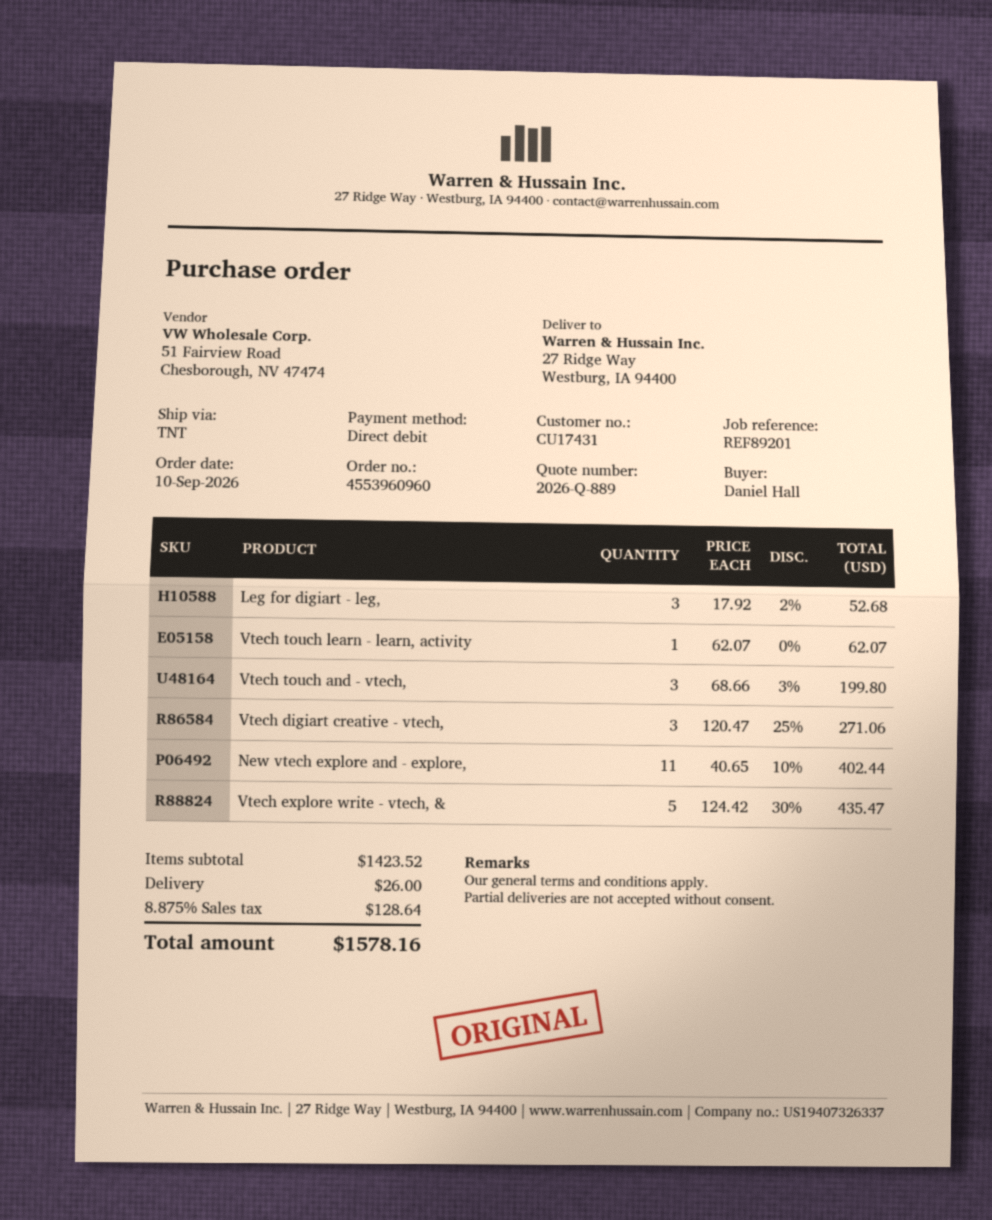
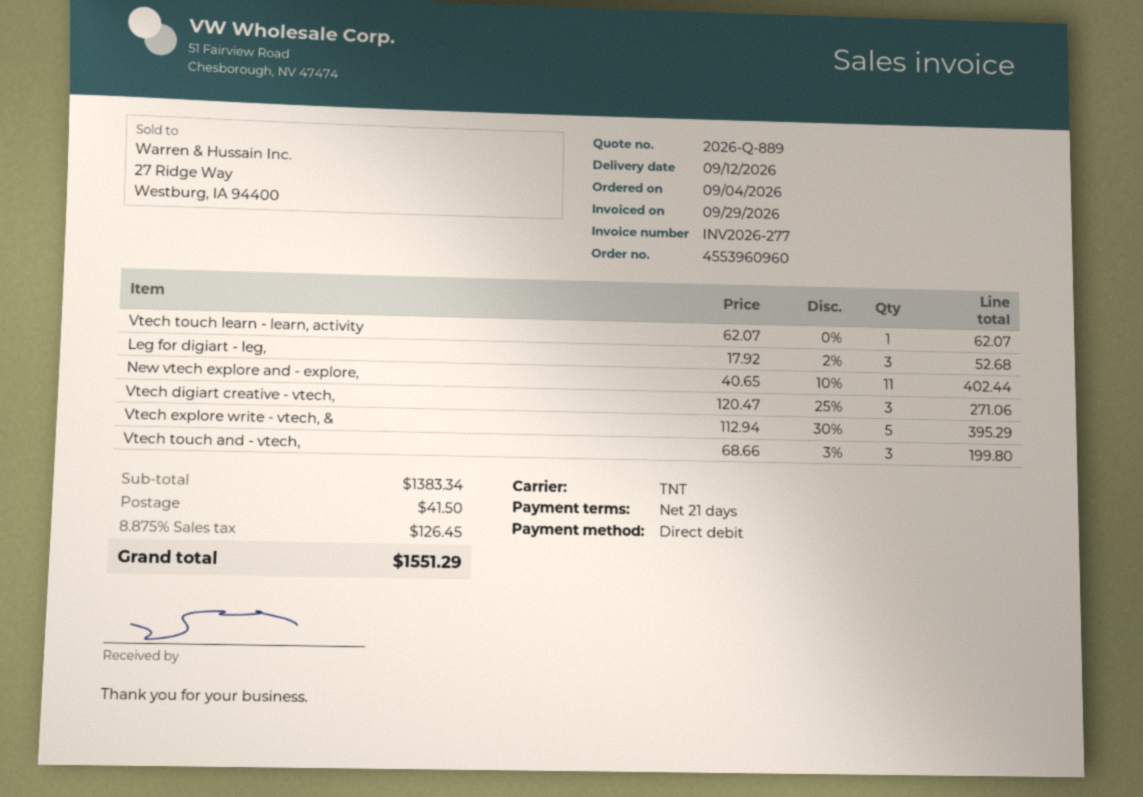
order date: 2026-09-10 -> 2026-09-04
Vtech explore write - vtech, &: 5 x 124.42 - 30% = 435.47 -> 5 x 112.94 - 30% = 395.29
subtotal: 1423.52 -> 1383.34
shipping: 26.00 -> 41.50
tax: 8.875% = 128.64 -> 8.875% = 126.45
total: 1578.16 -> 1551.29

